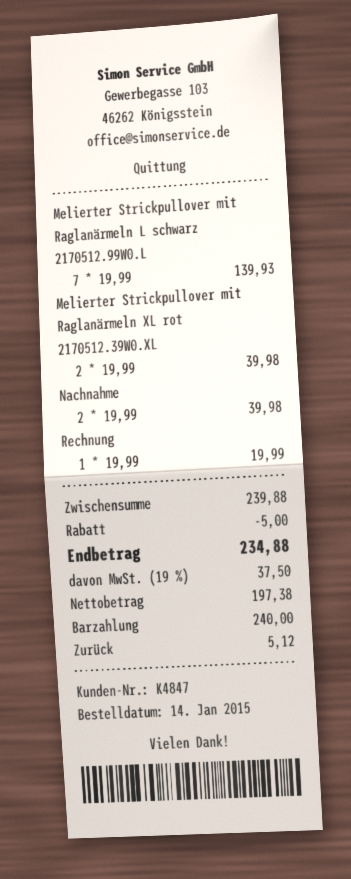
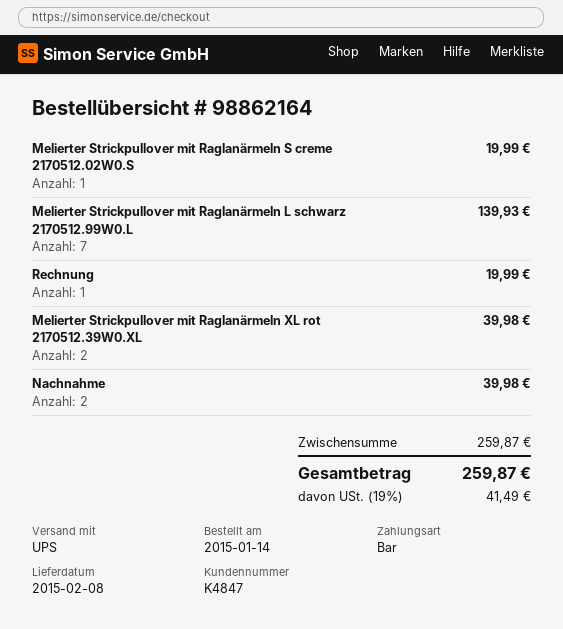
Melierter Strickpullover mit Raglanärmeln S creme 2170512.02W0.S: none -> 1 for 19.99
subtotal: 239.88 -> 259.87
discount: 5.00 -> none
tax: 19% = 37.50 -> 19% = 41.49
total: 234.88 -> 259.87

